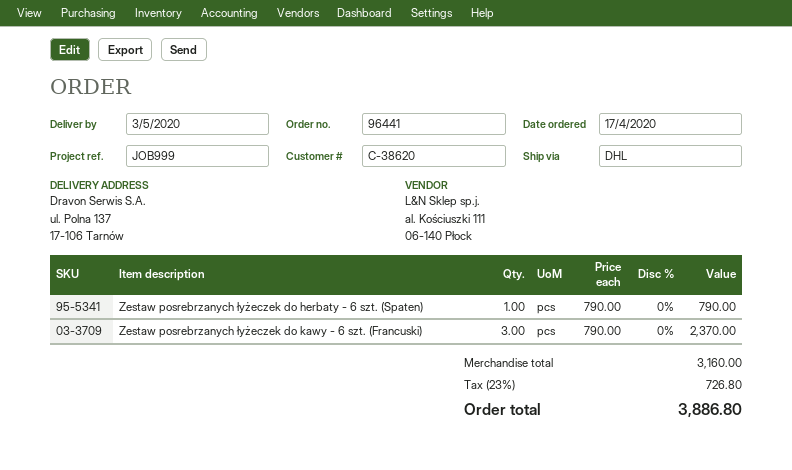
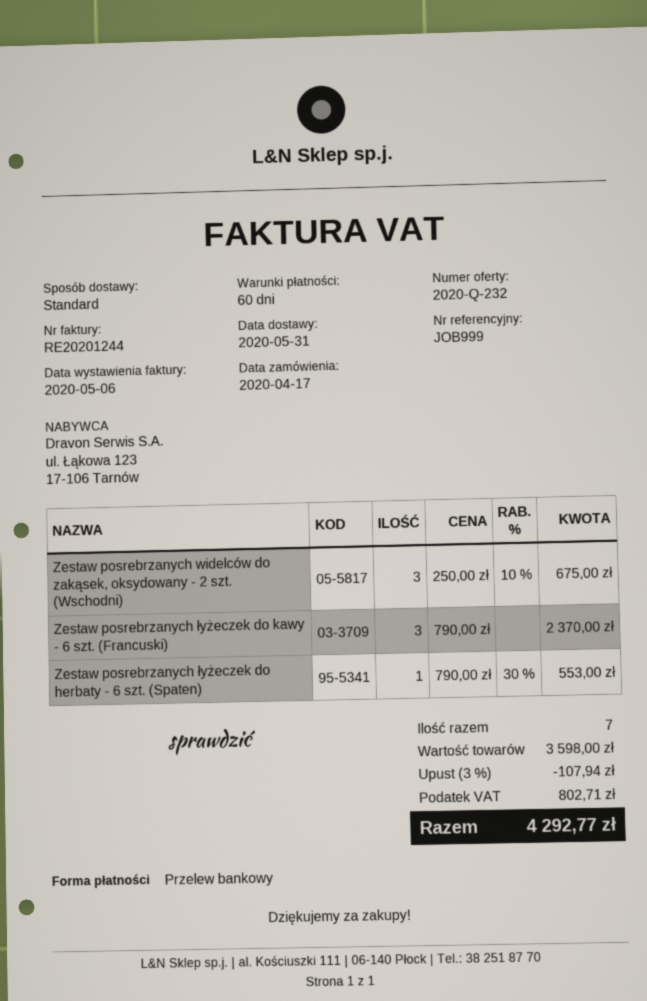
delivery date: 2020-05-03 -> 2020-05-31
shipping method: DHL -> standard
Zestaw posrebrzanych łyżeczek do herbaty - 6 szt. (Spaten): 1 x 790.00 = 790.00 -> 1 x 790.00 - 30% = 553.00
Zestaw posrebrzanych widelców do zakąsek, oksydowany - 2 szt. (Wschodni): none -> 3 x 250.00 - 10% = 675.00
subtotal: 3160.00 -> 3598.00
discount: none -> 3% = 107.94
tax: 726.80 -> 802.71
total: 3886.80 -> 4292.77

